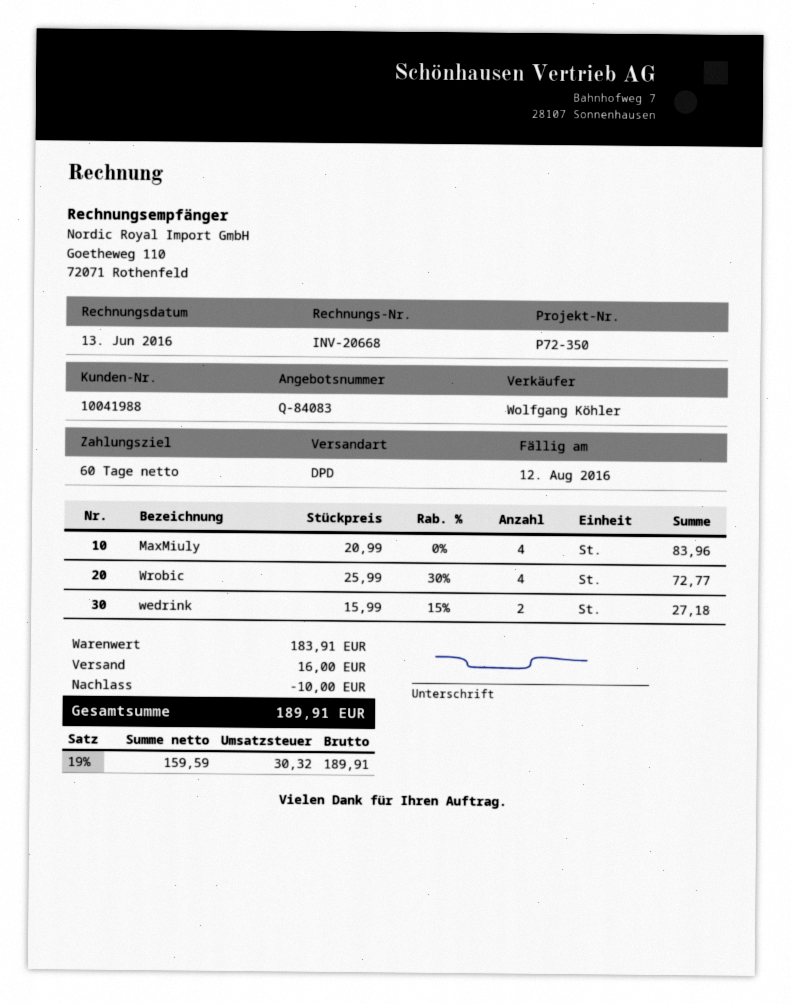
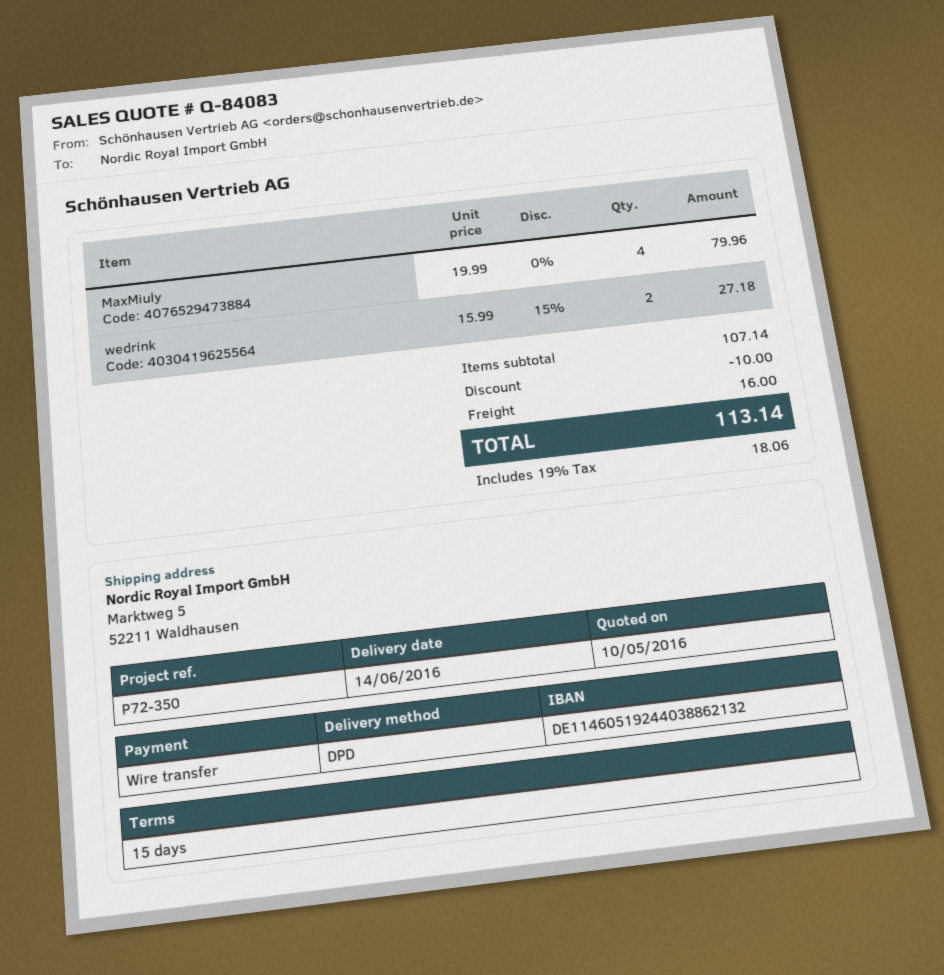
payment terms: 60 days -> 15 days
MaxMiuly: 4 x 20.99 = 83.96 -> 4 x 19.99 = 79.96
Wrobic: 4 x 25.99 - 30% = 72.77 -> none
subtotal: 183.91 -> 107.14
tax: 19% = 30.32 -> 19% = 18.06
total: 189.91 -> 113.14

